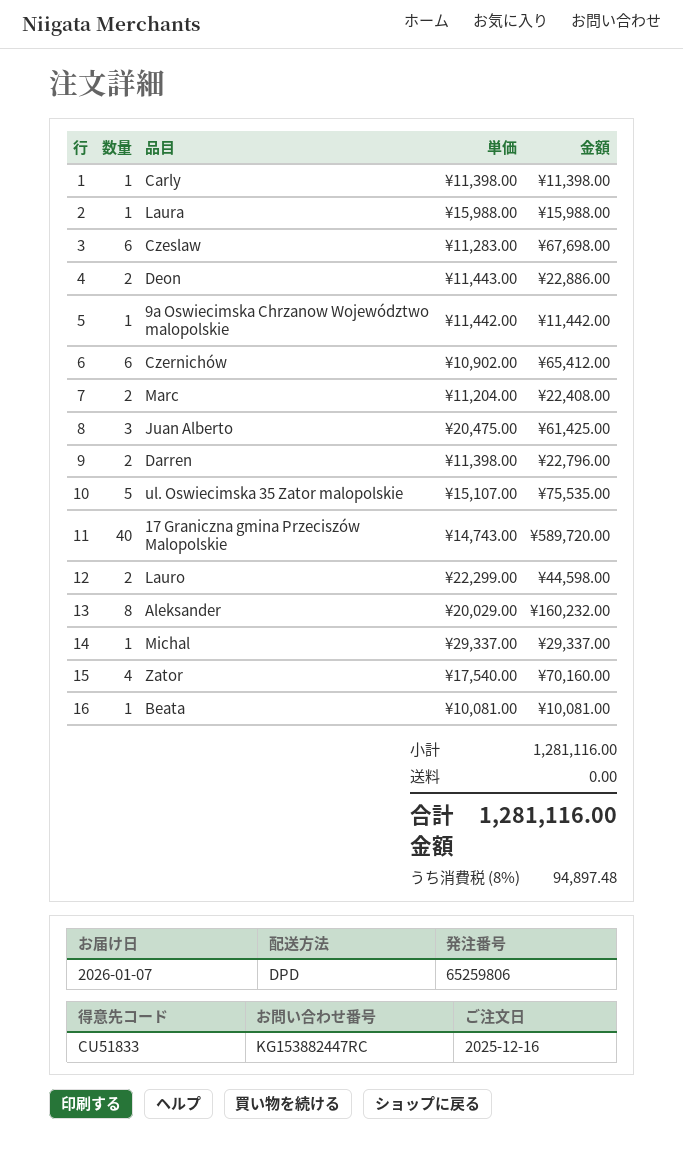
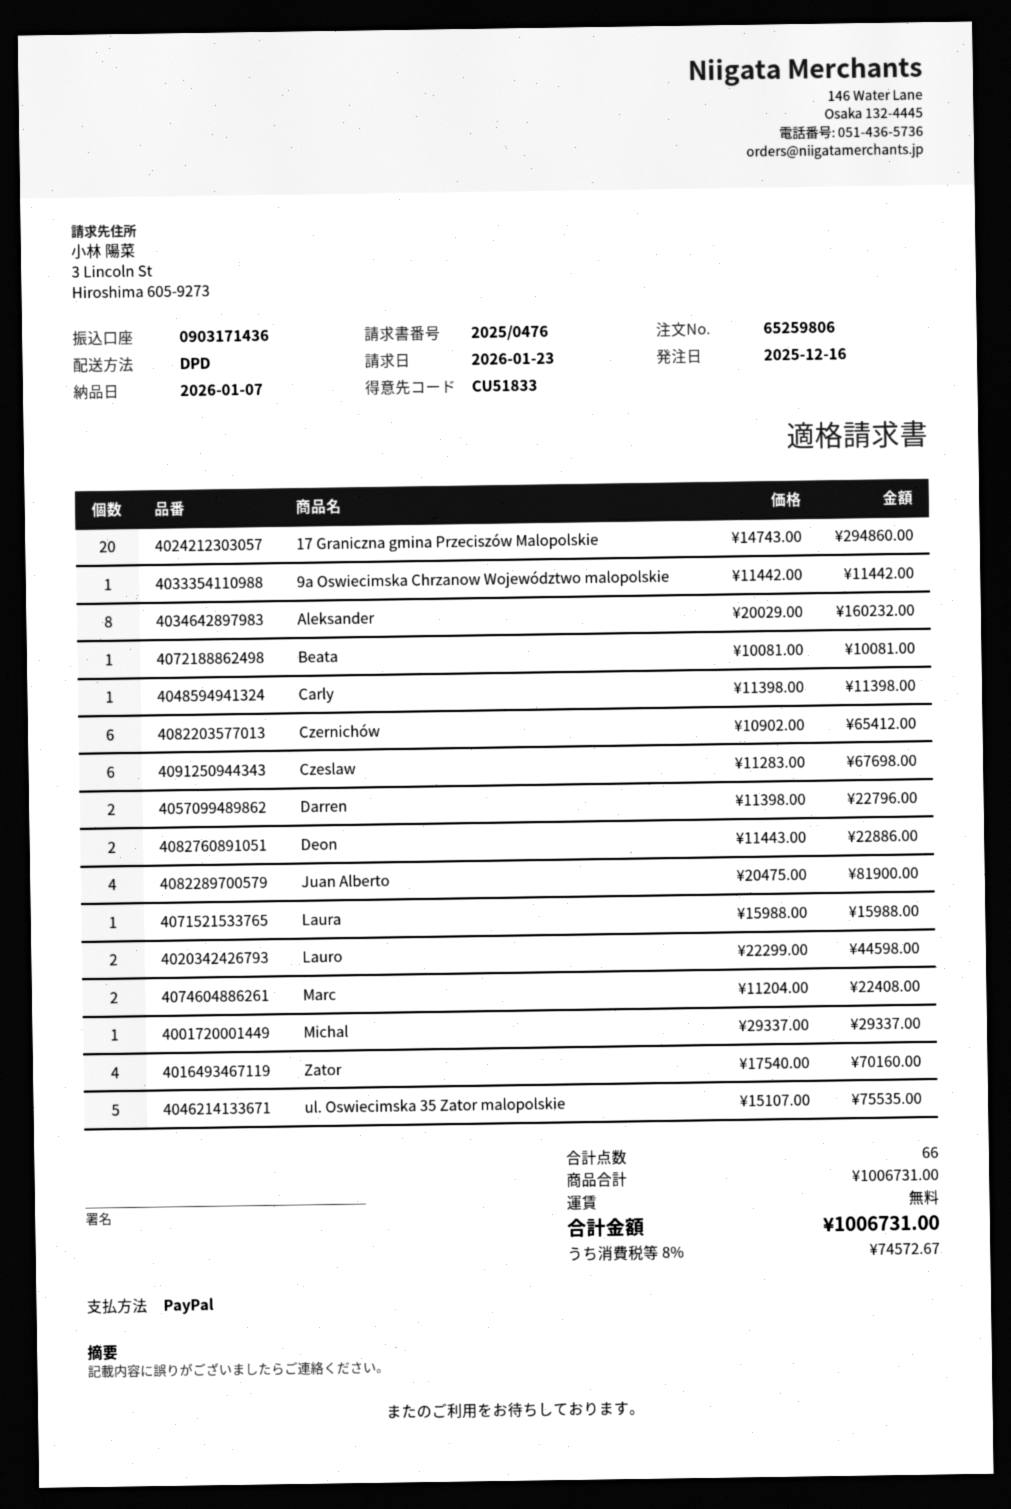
Juan Alberto: 3 x 20475.00 = 61425.00 -> 4 x 20475.00 = 81900.00
17 Graniczna gmina Przeciszów Malopolskie: 40 x 14743.00 = 589720.00 -> 20 x 14743.00 = 294860.00
subtotal: 1281116.00 -> 1006731.00
tax: 8% = 94897.48 -> 8% = 74572.67
total: 1281116.00 -> 1006731.00

